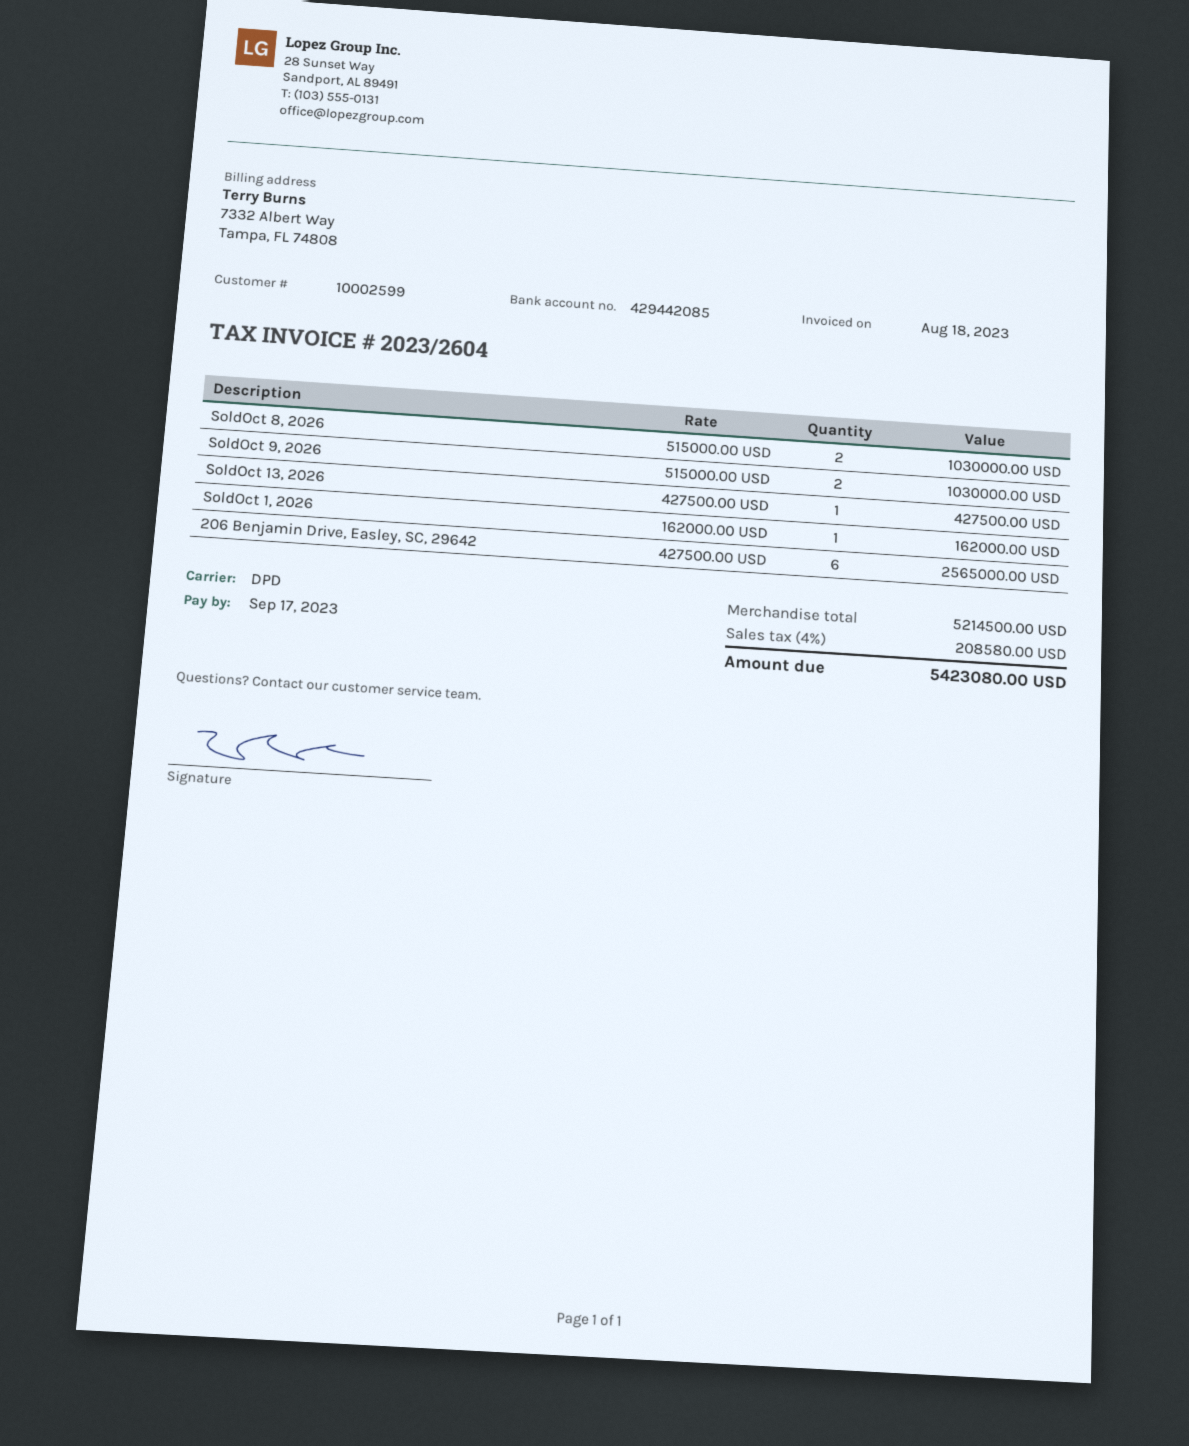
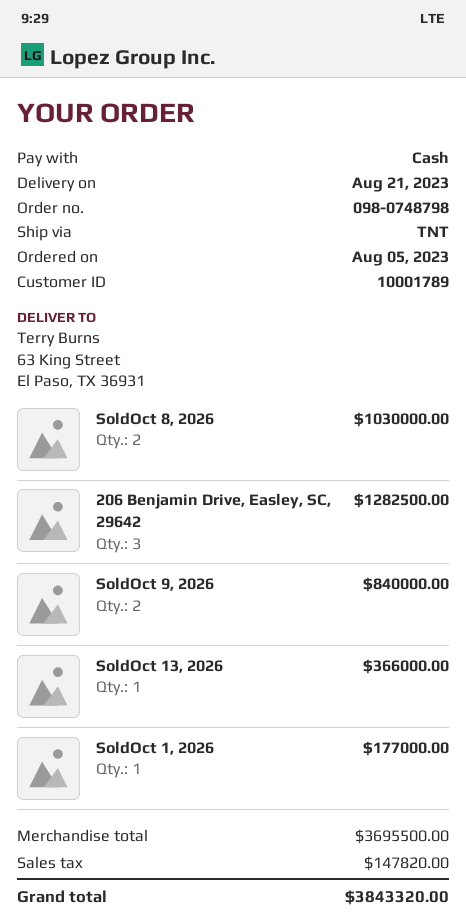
customer number: 10002599 -> 10001789
shipping method: DPD -> TNT
SoldOct 9, 2026: 2 for 1030000.00 -> 2 for 840000.00
SoldOct 13, 2026: 1 for 427500.00 -> 1 for 366000.00
SoldOct 1, 2026: 1 for 162000.00 -> 1 for 177000.00
206 Benjamin Drive, Easley, SC, 29642: 6 for 2565000.00 -> 3 for 1282500.00
subtotal: 5214500.00 -> 3695500.00
tax: 208580.00 -> 147820.00
total: 5423080.00 -> 3843320.00

